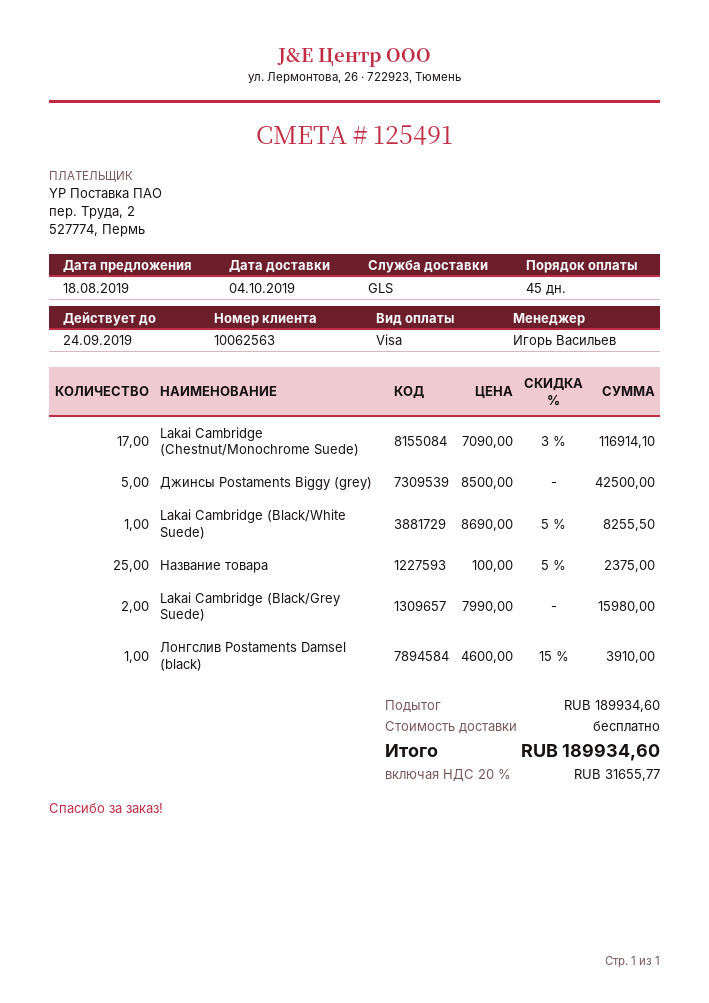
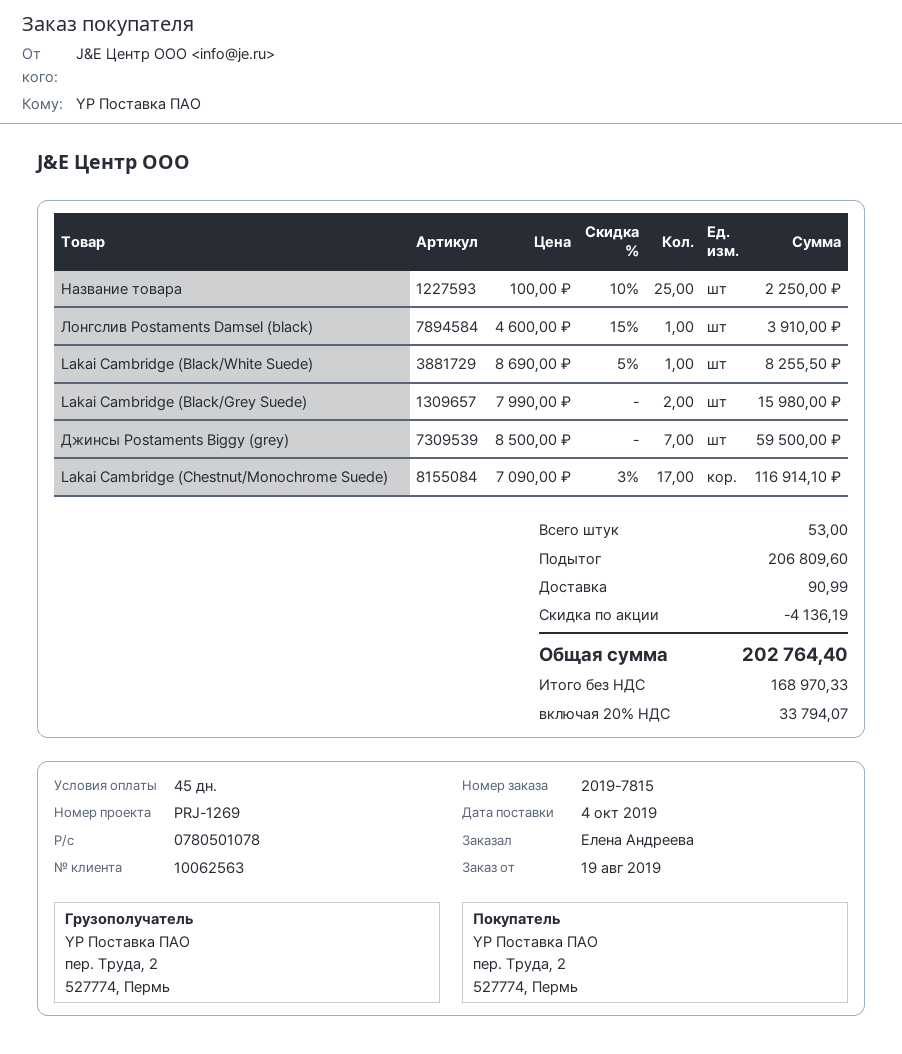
Джинсы Postaments Biggy (grey): 5 x 8500.00 = 42500.00 -> 7 x 8500.00 = 59500.00
Название товара: 25 x 100.00 - 5% = 2375.00 -> 25 x 100.00 - 10% = 2250.00
subtotal: 189934.60 -> 206809.60
discount: none -> 4136.19
shipping: 0.00 -> 90.99
tax: 20% = 31655.77 -> 20% = 33794.07
total: 189934.60 -> 202764.40

